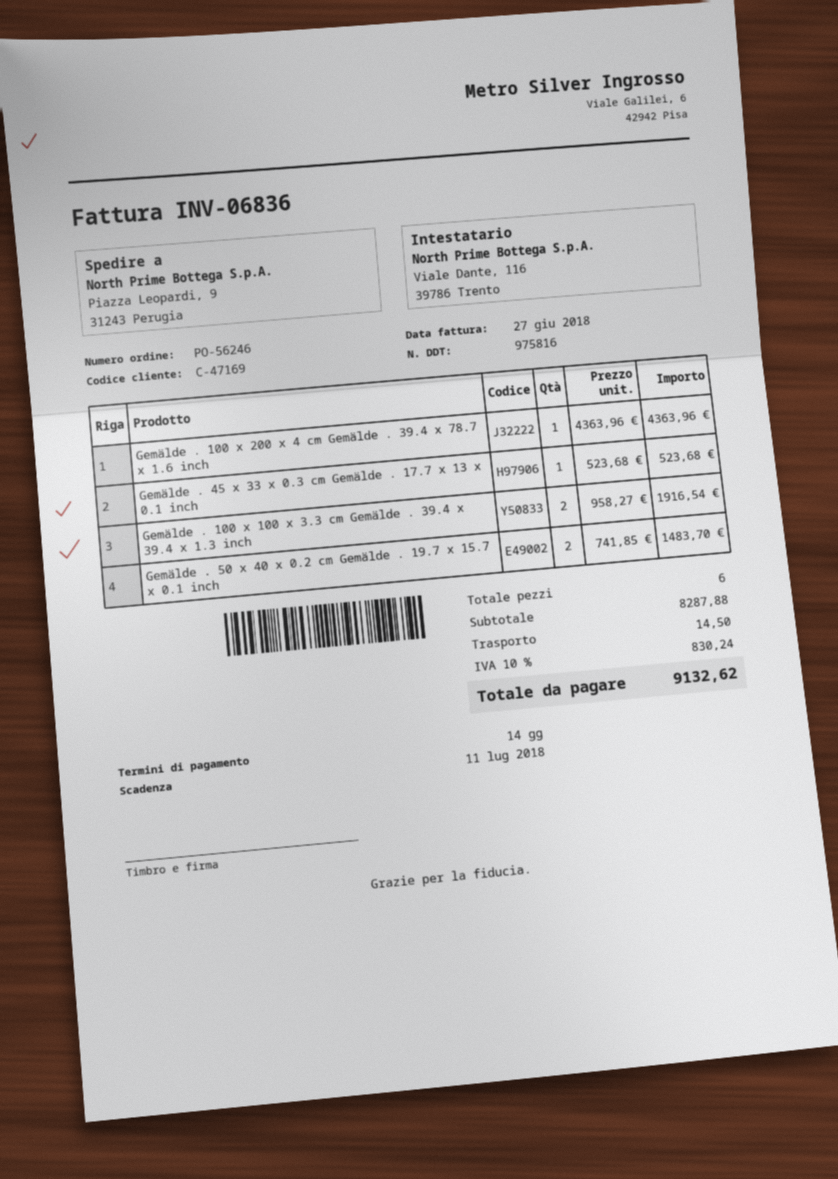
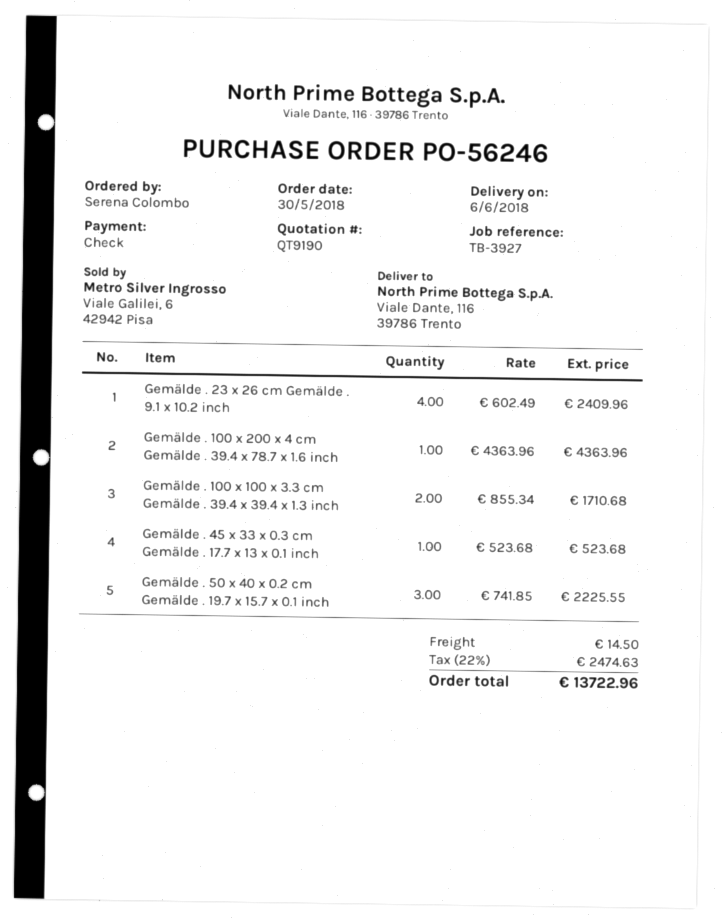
ship to: Piazza Leopardi, 9, 31243 Perugia -> Viale Dante, 116, 39786 Trento
Gemälde . 100 x 100 x 3.3 cm Gemälde . 39.4 x 39.4 x 1.3 inch: 2 x 958.27 = 1916.54 -> 2 x 855.34 = 1710.68
Gemälde . 50 x 40 x 0.2 cm Gemälde . 19.7 x 15.7 x 0.1 inch: 2 x 741.85 = 1483.70 -> 3 x 741.85 = 2225.55
Gemälde . 23 x 26 cm Gemälde . 9.1 x 10.2 inch: none -> 4 x 602.49 = 2409.96
tax: 10% = 830.24 -> 22% = 2474.63
total: 9132.62 -> 13722.96

